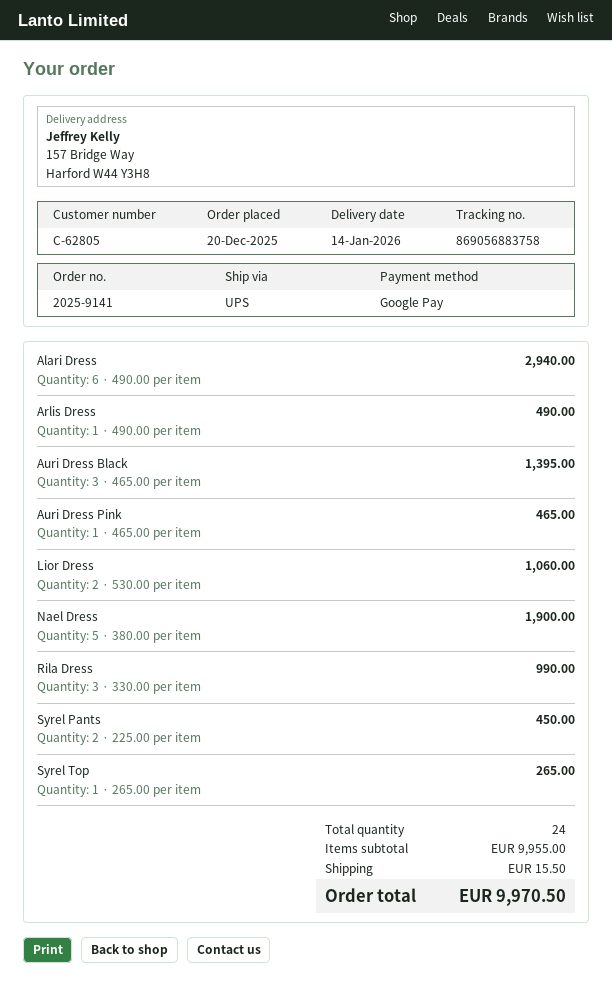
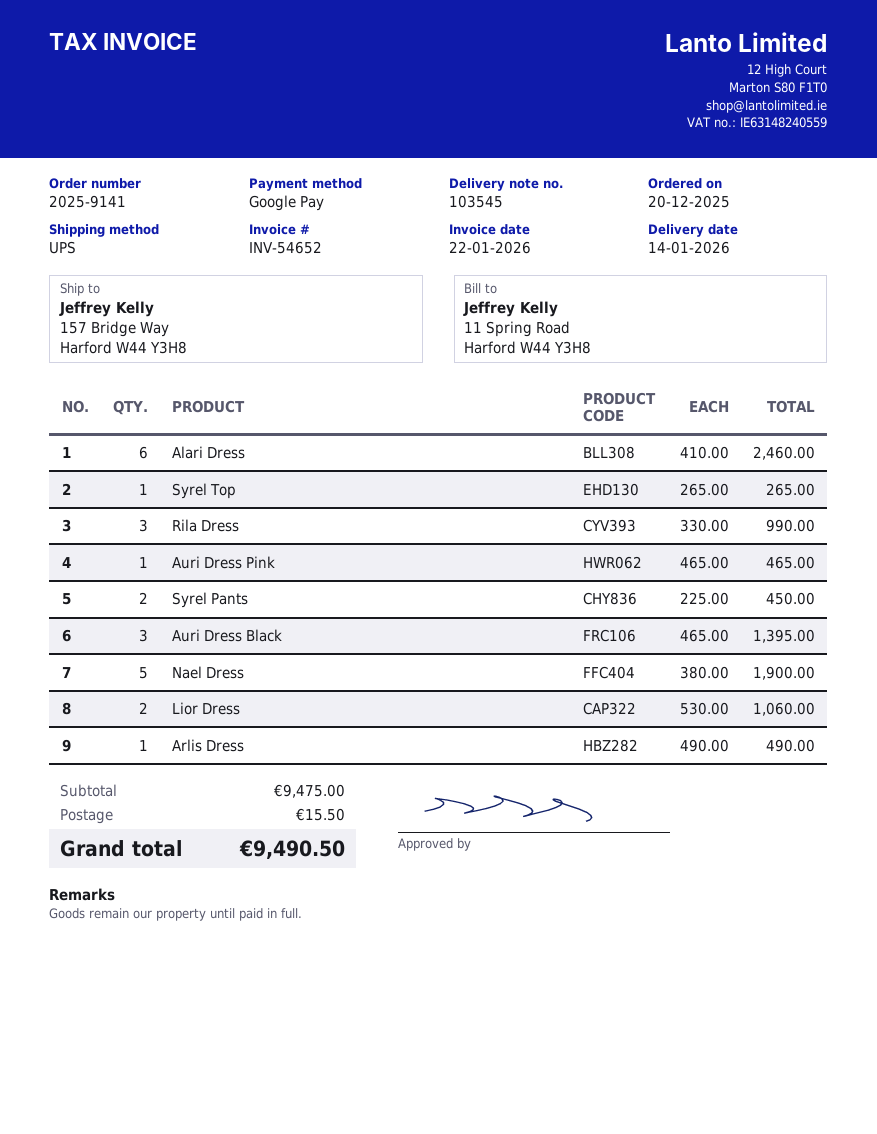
Alari Dress: 6 x 490.00 = 2940.00 -> 6 x 410.00 = 2460.00
subtotal: 9955.00 -> 9475.00
total: 9970.50 -> 9490.50

